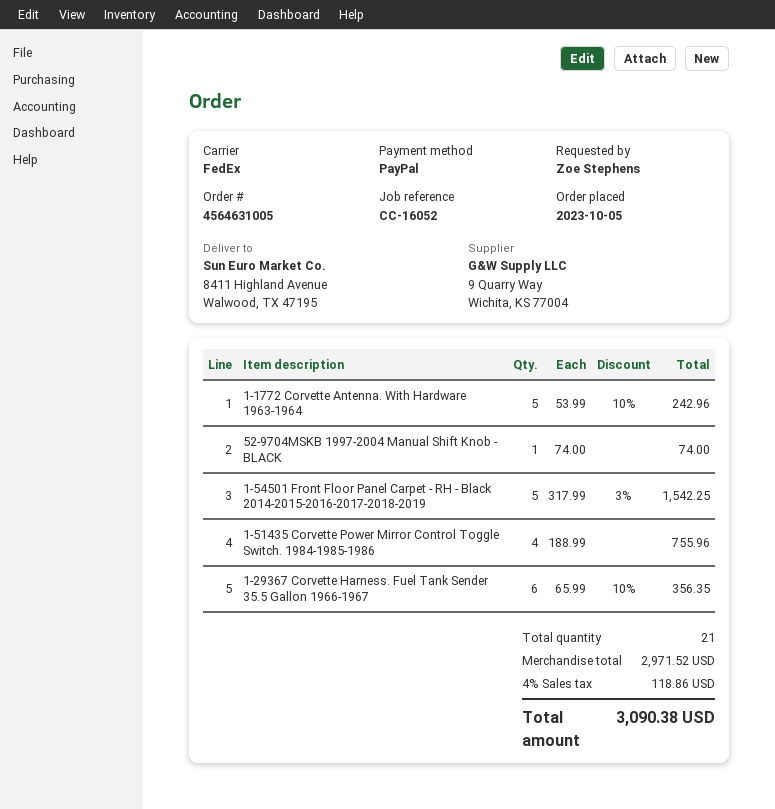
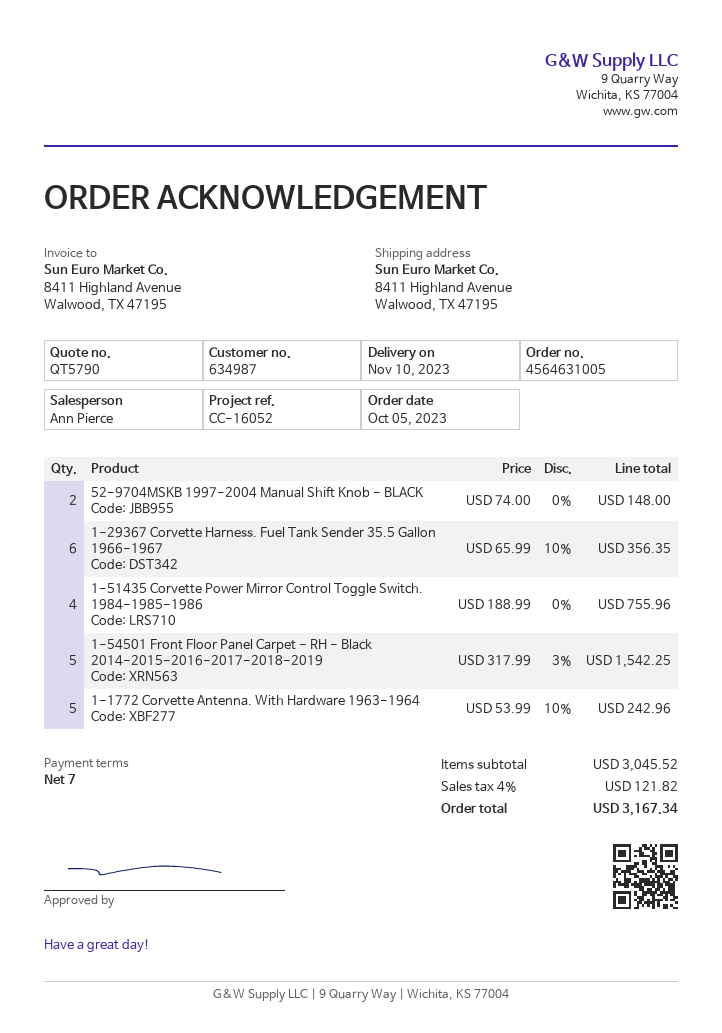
52-9704MSKB 1997-2004 Manual Shift Knob - BLACK: 1 x 74.00 = 74.00 -> 2 x 74.00 = 148.00
subtotal: 2971.52 -> 3045.52
tax: 4% = 118.86 -> 4% = 121.82
total: 3090.38 -> 3167.34

